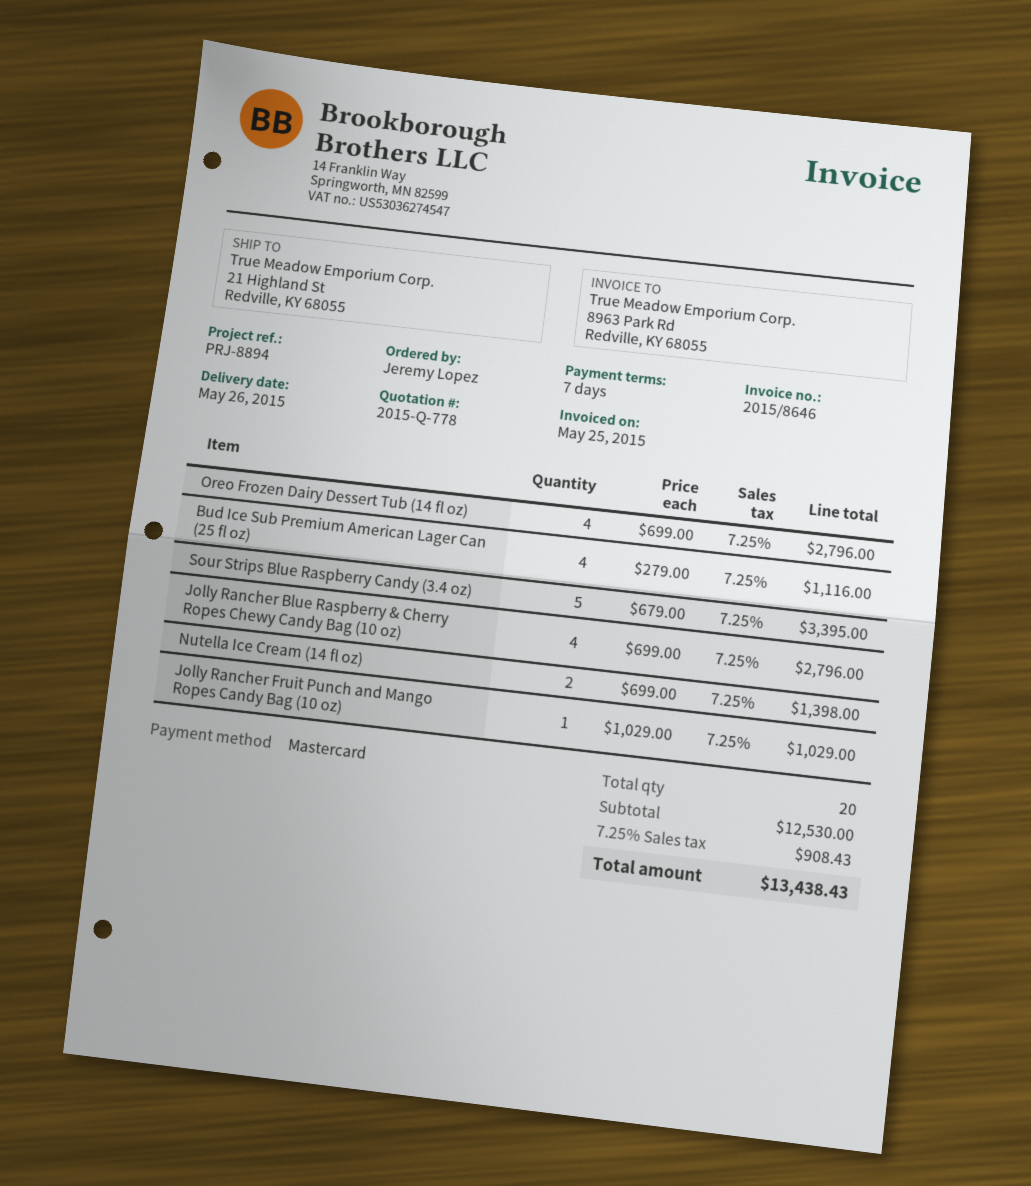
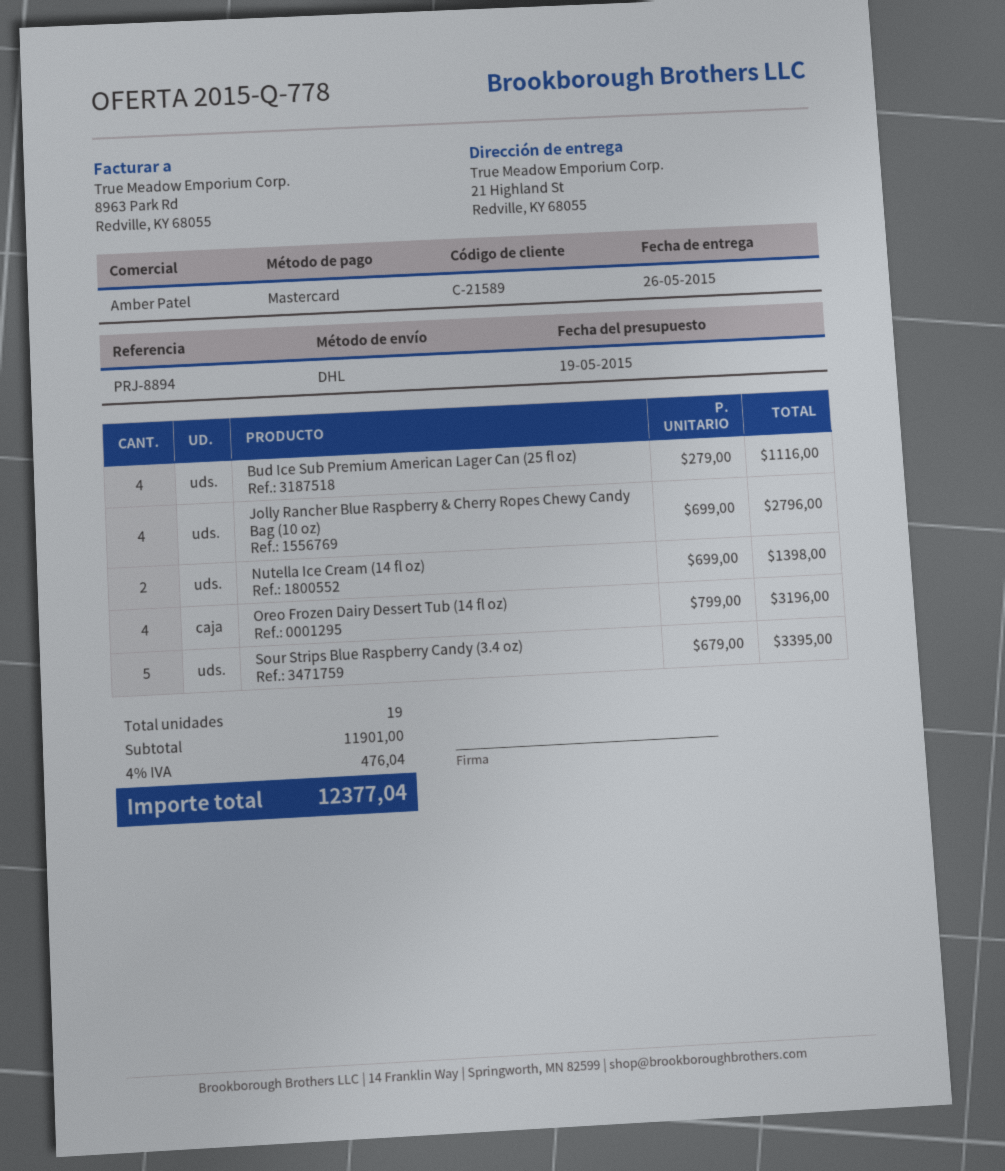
Oreo Frozen Dairy Dessert Tub (14 fl oz): 4 x 699.00 = 2796.00 -> 4 x 799.00 = 3196.00
Jolly Rancher Fruit Punch and Mango Ropes Candy Bag (10 oz): 1 x 1029.00 = 1029.00 -> none
total quantity: 20 -> 19
subtotal: 12530.00 -> 11901.00
tax: 7.25% = 908.43 -> 4% = 476.04
total: 13438.43 -> 12377.04

